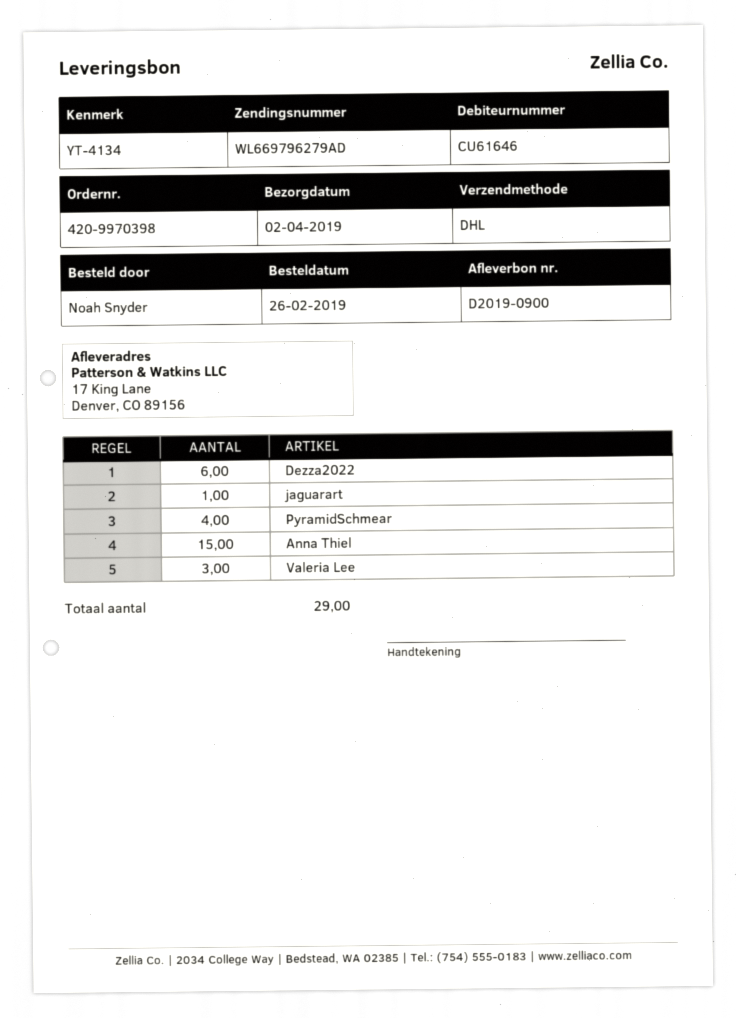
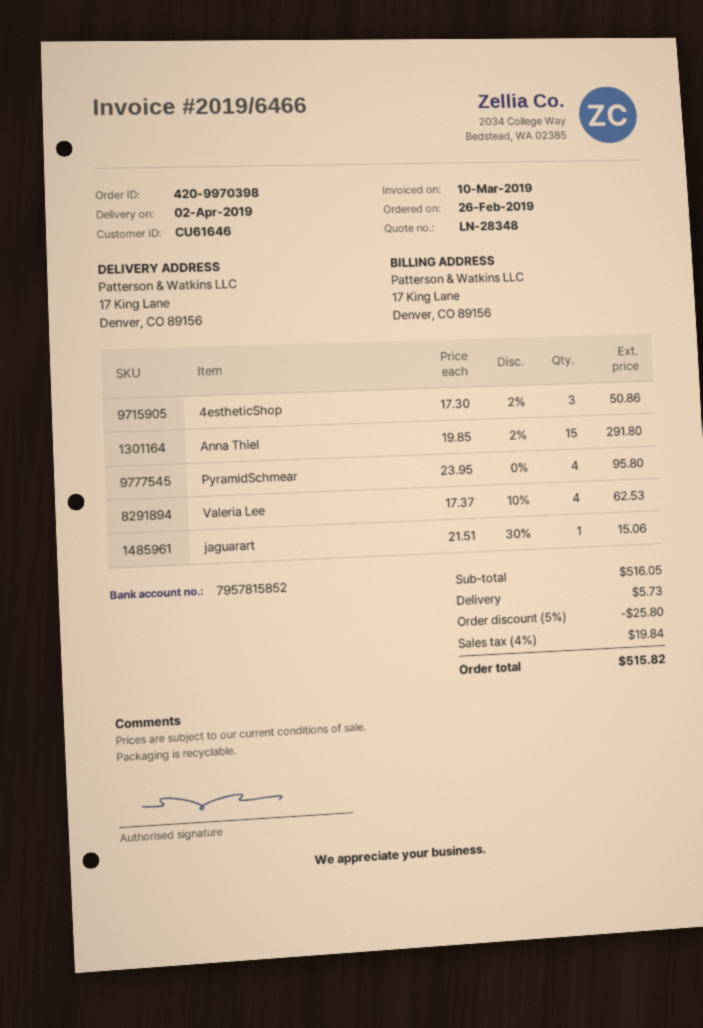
Dezza2022: 6 -> none
Valeria Lee: 3 -> 4
4estheticShop: none -> 3

